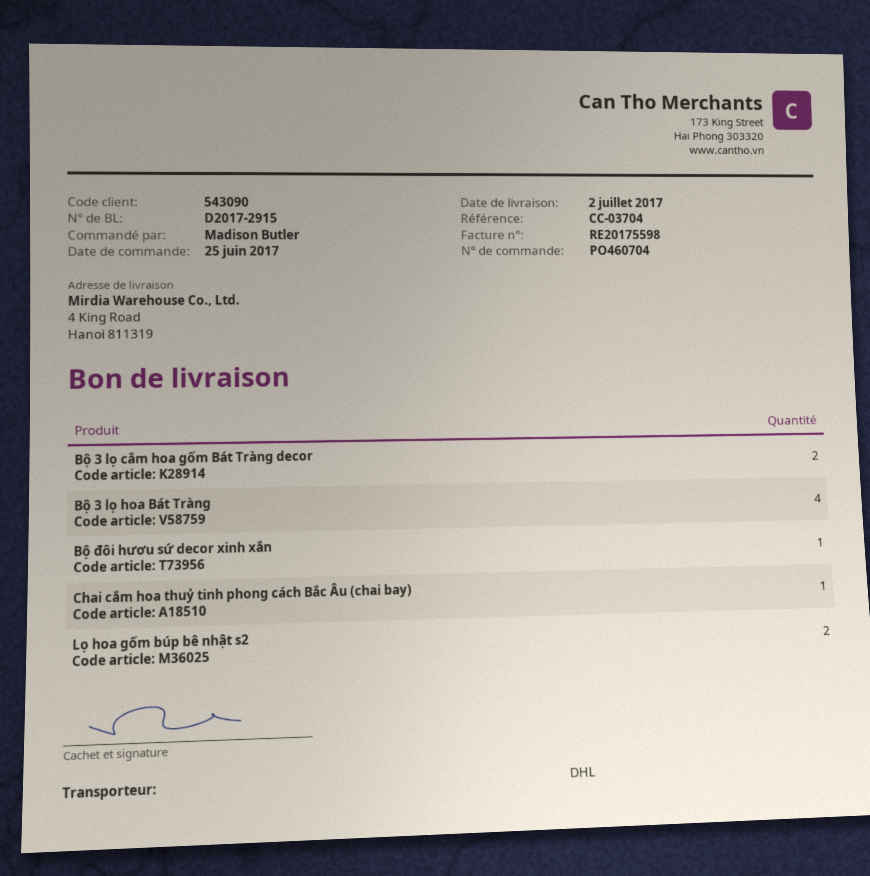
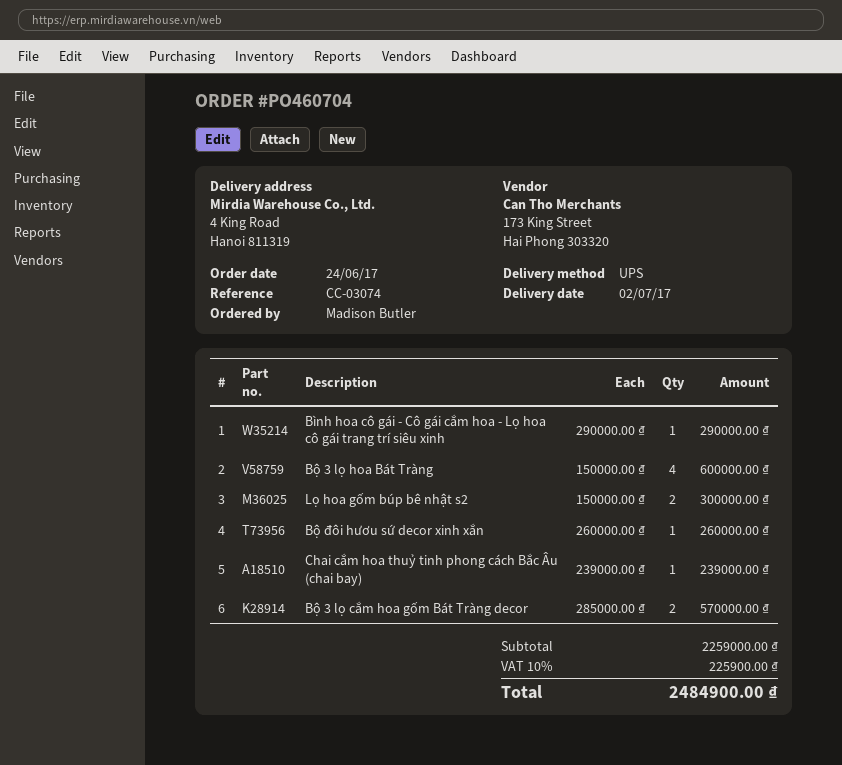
order date: 2017-06-25 -> 2017-06-24
reference: CC-03704 -> CC-03074
shipping method: DHL -> UPS
Bình hoa cô gái - Cô gái cắm hoa - Lọ hoa cô gái trang trí siêu xinh: none -> 1

